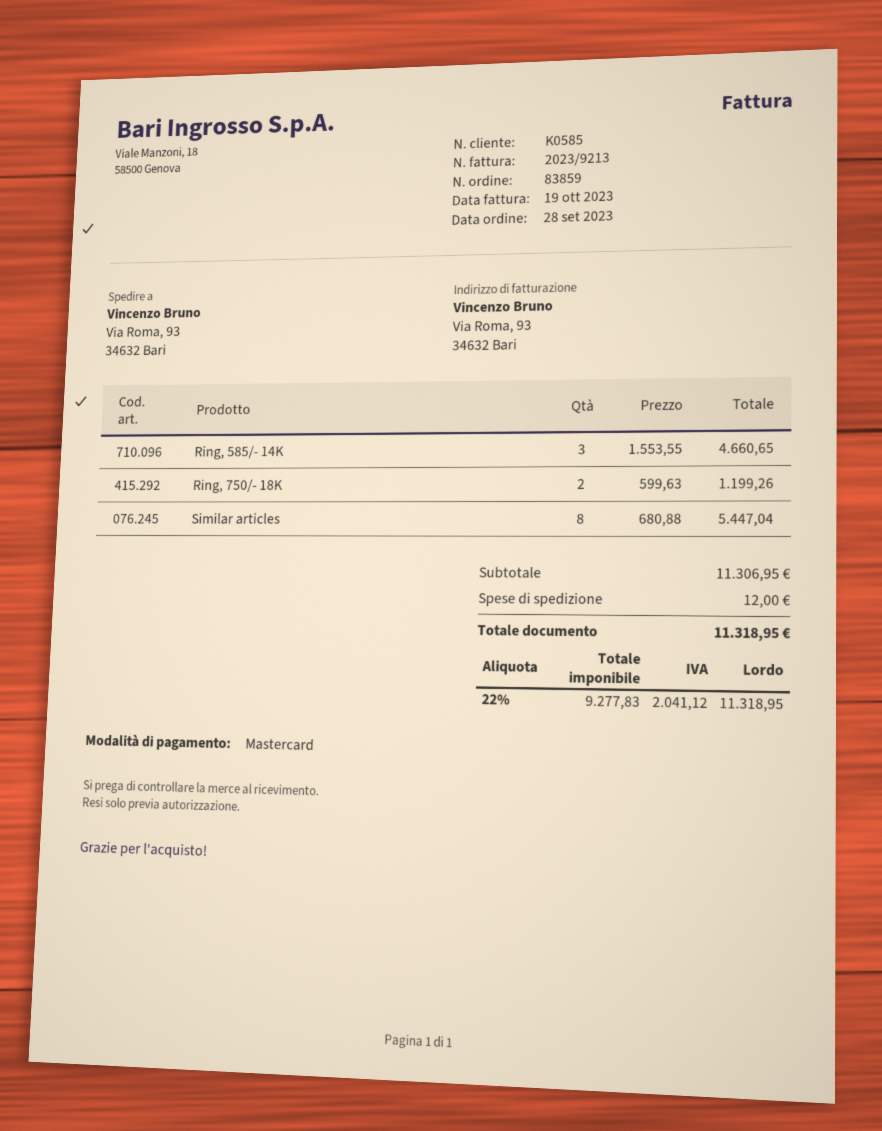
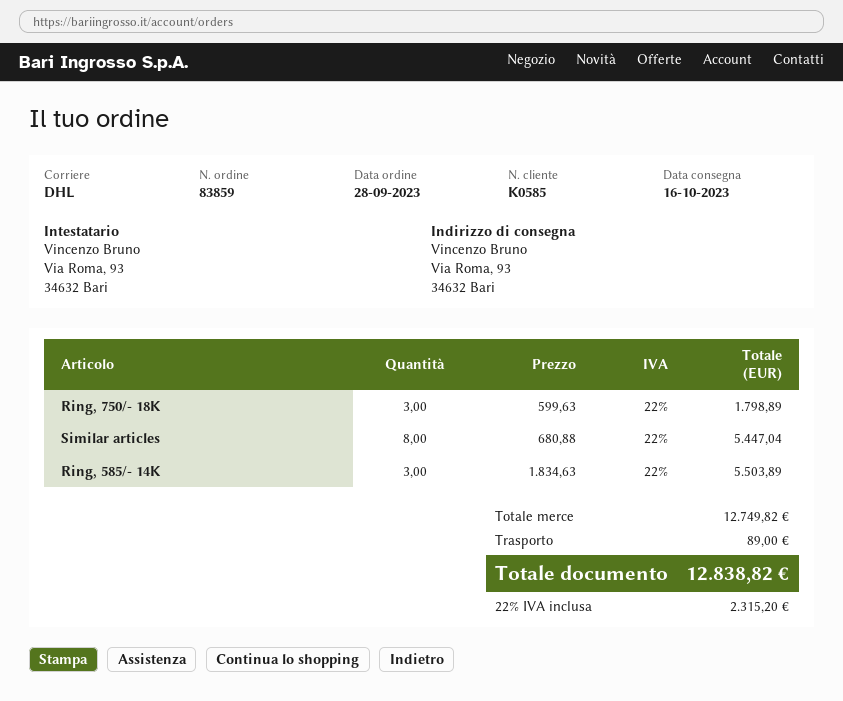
Ring, 585/- 14K: 3 x 1553.55 = 4660.65 -> 3 x 1834.63 = 5503.89
Ring, 750/- 18K: 2 x 599.63 = 1199.26 -> 3 x 599.63 = 1798.89
subtotal: 11306.95 -> 12749.82
shipping: 12.00 -> 89.00
tax: 22% = 2041.12 -> 22% = 2315.20
total: 11318.95 -> 12838.82

